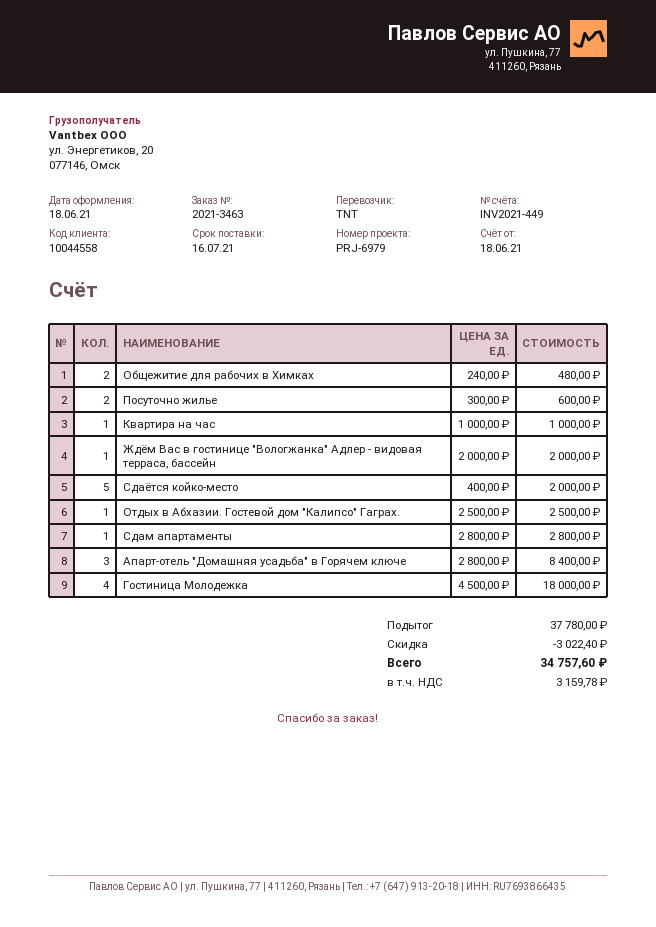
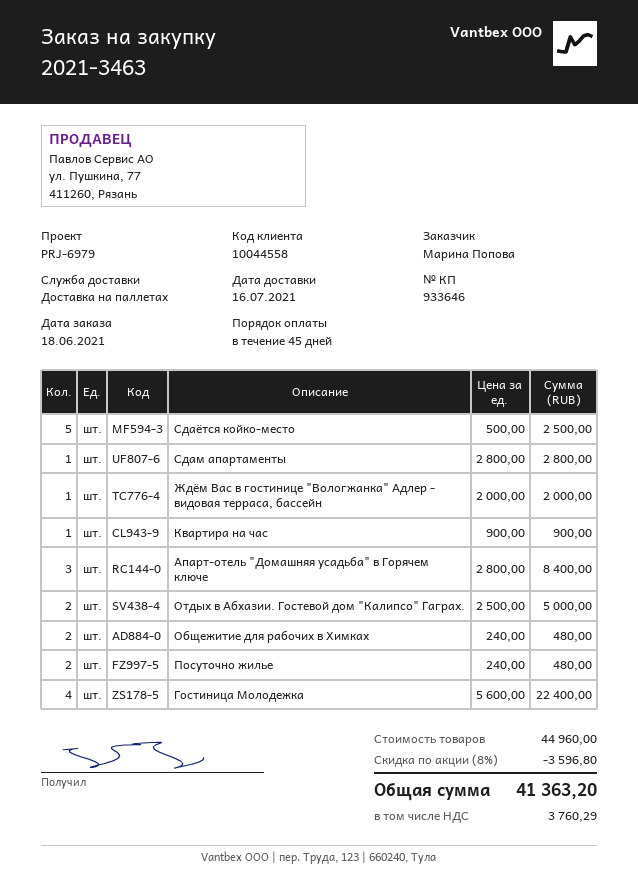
shipping method: TNT -> pallet freight
Посуточно жилье: 2 x 300.00 = 600.00 -> 2 x 240.00 = 480.00
Квартира на час: 1 x 1000.00 = 1000.00 -> 1 x 900.00 = 900.00
Сдаётся койко-место: 5 x 400.00 = 2000.00 -> 5 x 500.00 = 2500.00
Отдых в Абхазии. Гостевой дом "Калипсо" Гаграх.: 1 x 2500.00 = 2500.00 -> 2 x 2500.00 = 5000.00
Гостиница Молодежка: 4 x 4500.00 = 18000.00 -> 4 x 5600.00 = 22400.00
subtotal: 37780.00 -> 44960.00
discount: 3022.40 -> 3596.80
tax: 3159.78 -> 3760.29
total: 34757.60 -> 41363.20

